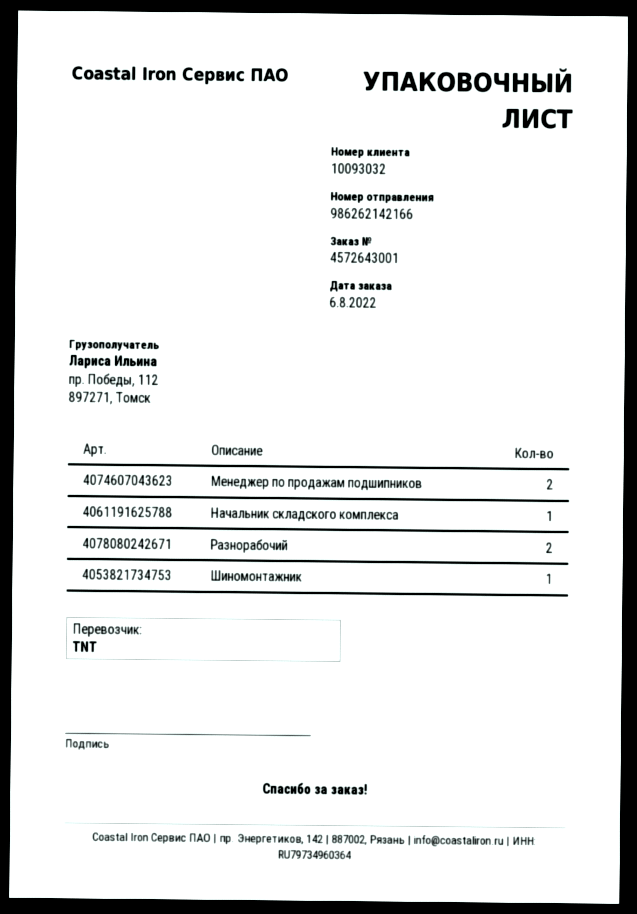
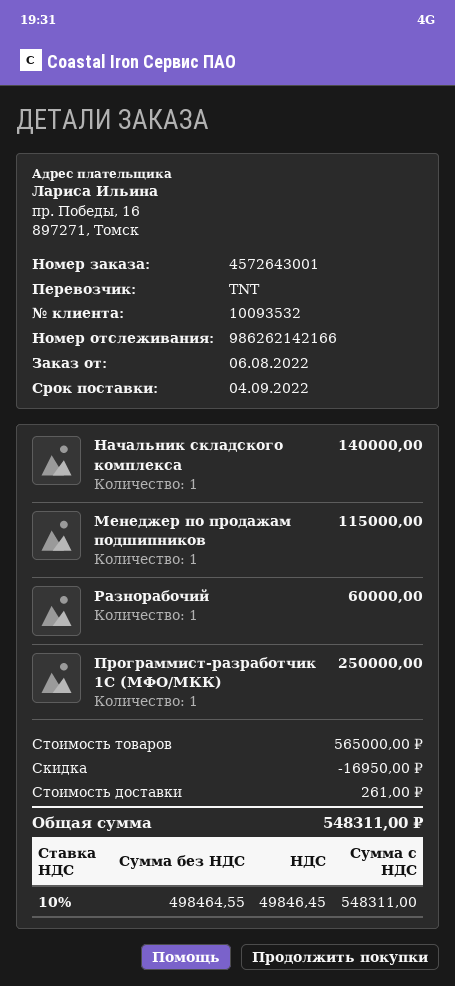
customer number: 10093032 -> 10093532
Менеджер по продажам подшипников: 2 -> 1
Разнорабочий: 2 -> 1
Шиномонтажник: 1 -> none
Программист-разработчик 1С (МФО/МКК): none -> 1

